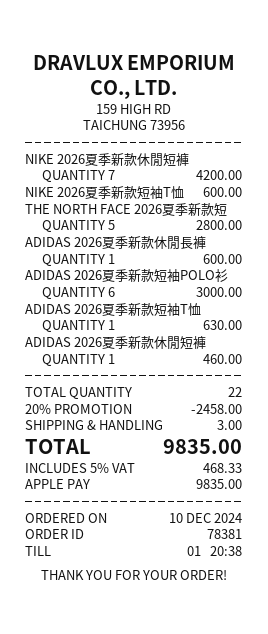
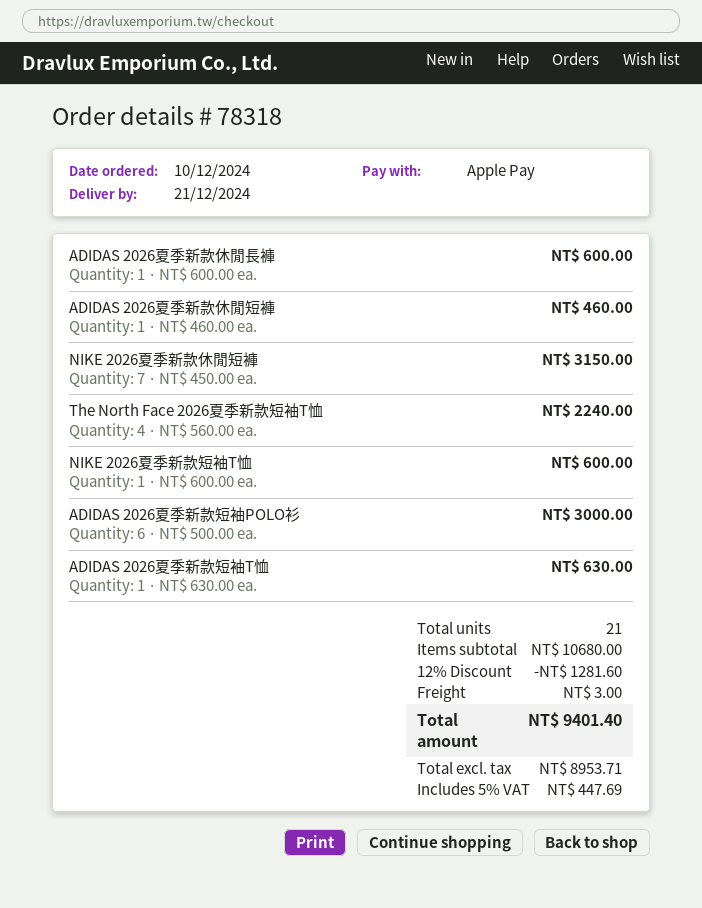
order number: 78381 -> 78318
NIKE 2026夏季新款休閒短褲: 7 for 4200.00 -> 7 for 3150.00
THE NORTH FACE 2026夏季新款短: 5 for 2800.00 -> 4 for 2240.00
total quantity: 22 -> 21
discount: 20% = 2458.00 -> 12% = 1281.60
tax: 5% = 468.33 -> 5% = 447.69
total: 9835.00 -> 9401.40

